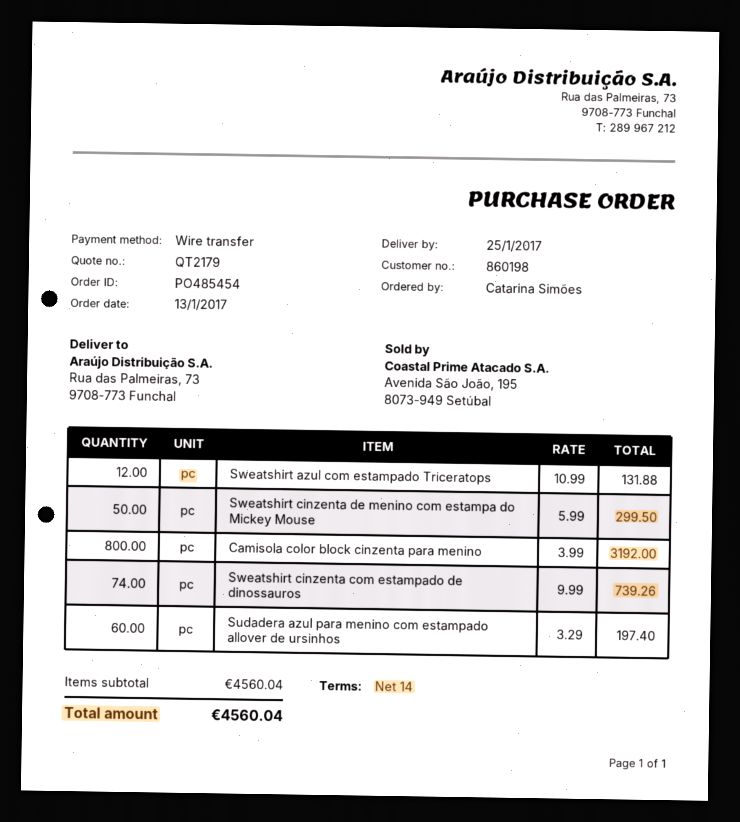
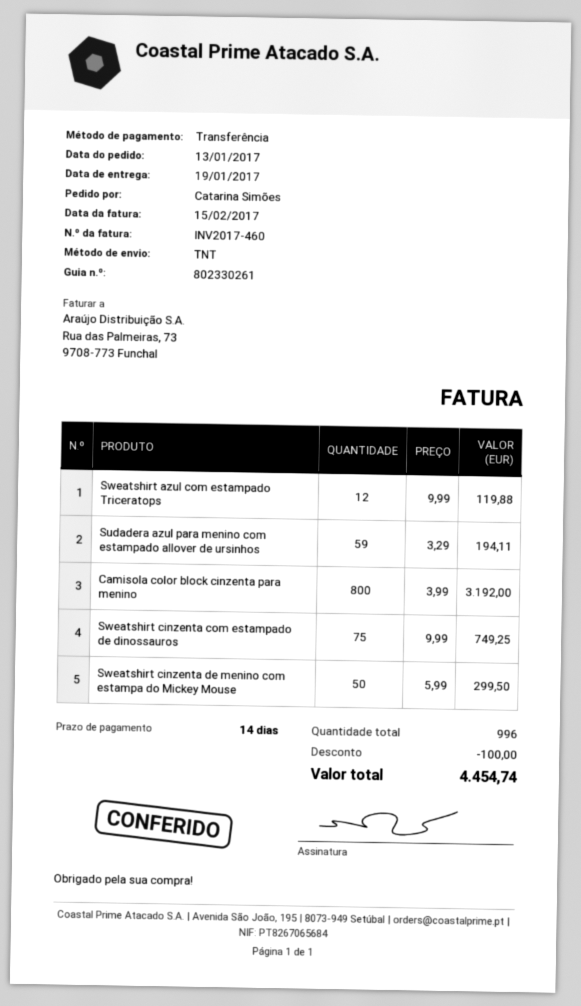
delivery date: 2017-01-25 -> 2017-01-19
Sweatshirt azul com estampado Triceratops: 12 x 10.99 = 131.88 -> 12 x 9.99 = 119.88
Sweatshirt cinzenta com estampado de dinossauros: 74 x 9.99 = 739.26 -> 75 x 9.99 = 749.25
Sudadera azul para menino com estampado allover de ursinhos: 60 x 3.29 = 197.40 -> 59 x 3.29 = 194.11
discount: none -> 100.00
total: 4560.04 -> 4454.74

